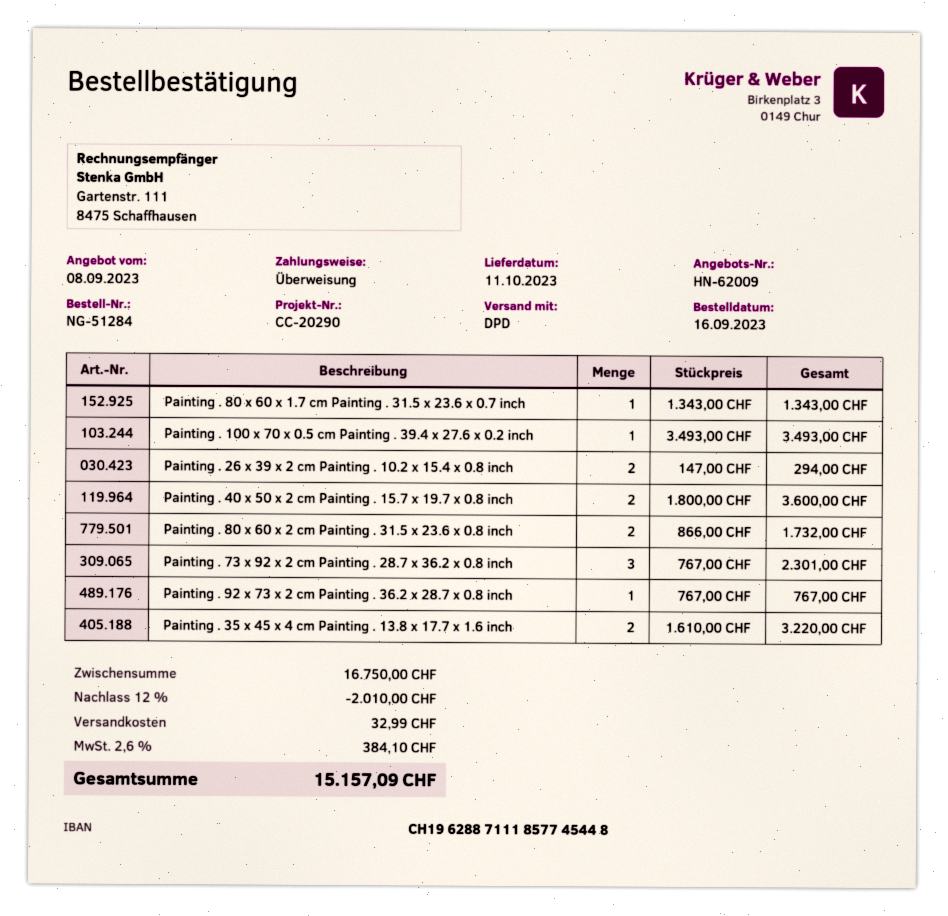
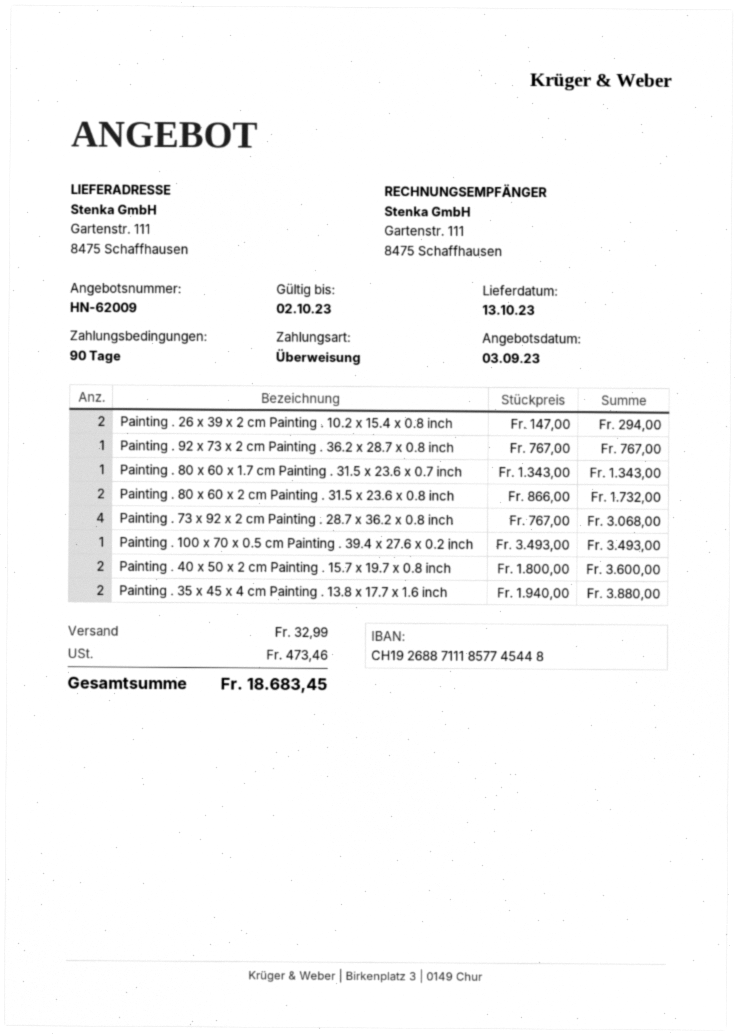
quote date: 2023-09-08 -> 2023-09-03
delivery date: 2023-10-11 -> 2023-10-13
bank account: CH1962887111857745448 -> CH1926887111857745448
Painting . 73 x 92 x 2 cm Painting . 28.7 x 36.2 x 0.8 inch: 3 x 767.00 = 2301.00 -> 4 x 767.00 = 3068.00
Painting . 35 x 45 x 4 cm Painting . 13.8 x 17.7 x 1.6 inch: 2 x 1610.00 = 3220.00 -> 2 x 1940.00 = 3880.00
discount: 12% = 2010.00 -> none
tax: 384.10 -> 473.46
total: 15157.09 -> 18683.45

